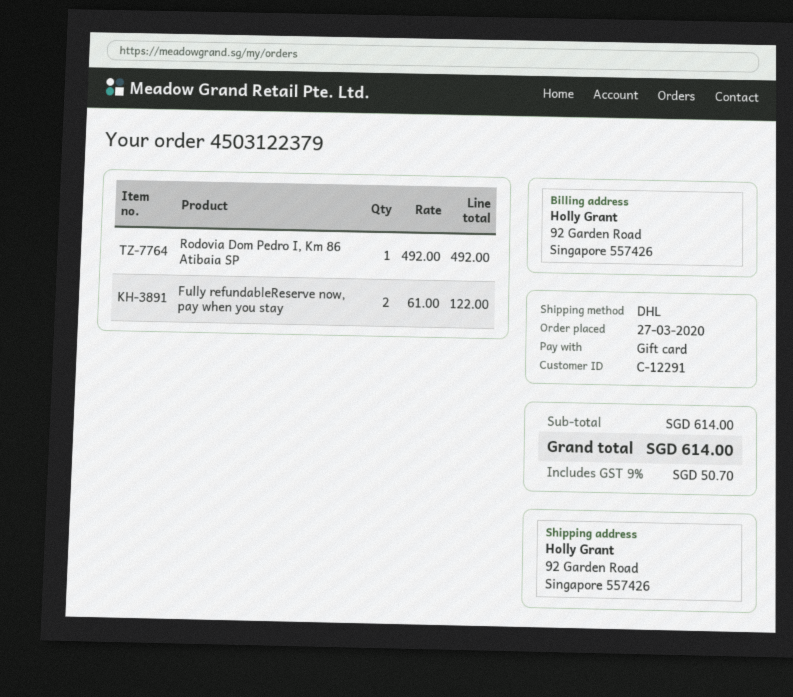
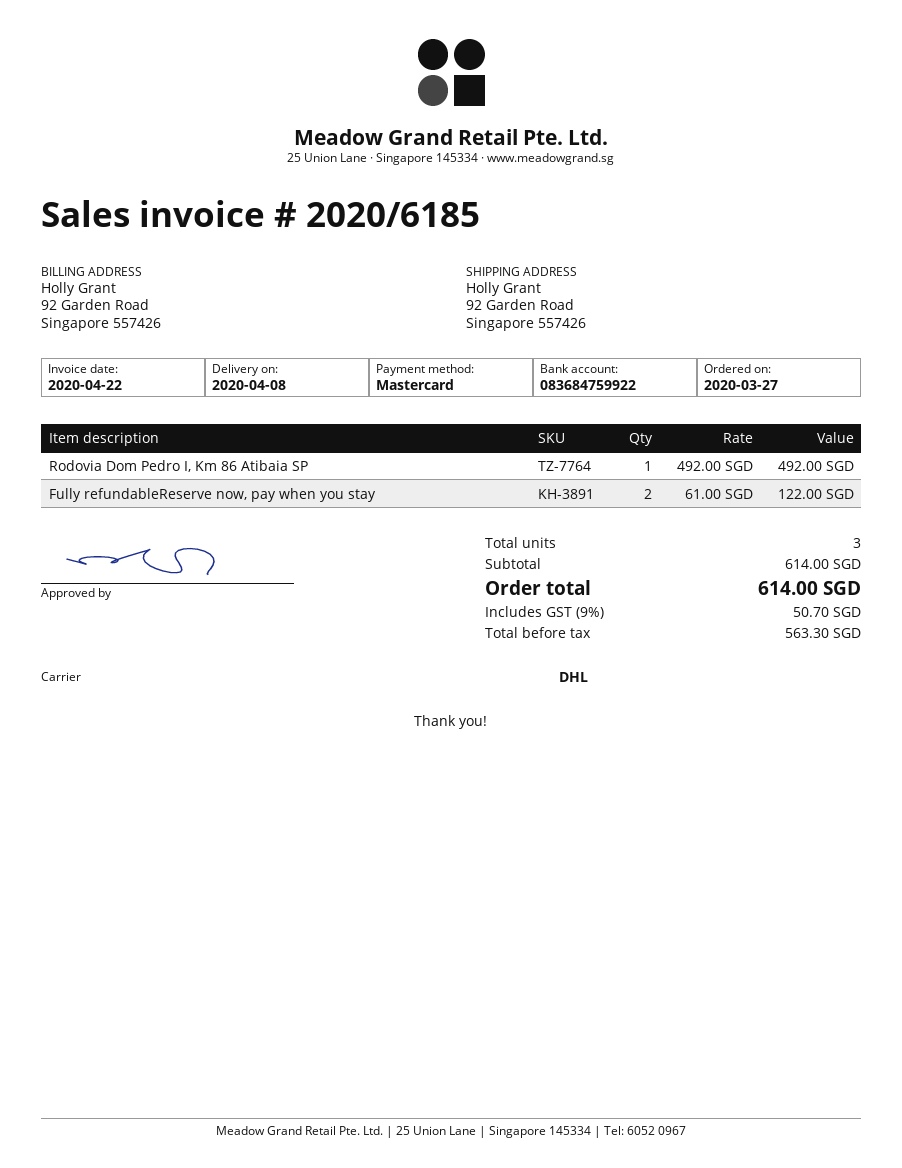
payment method: gift card -> Mastercard

